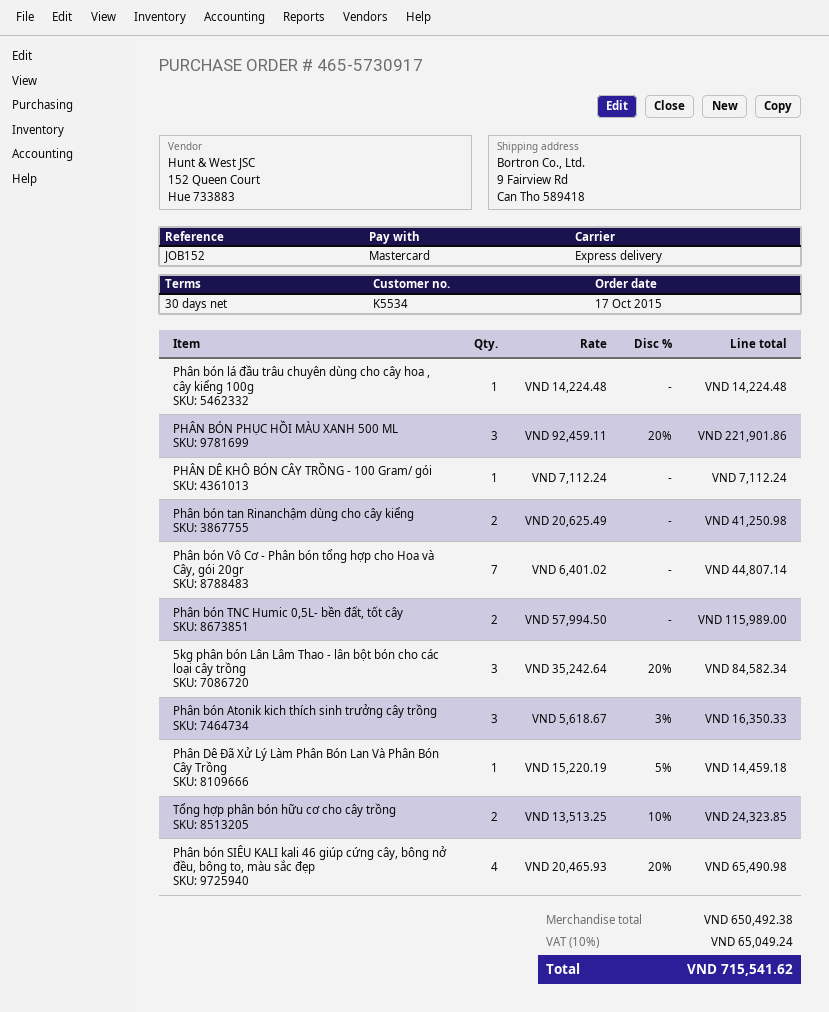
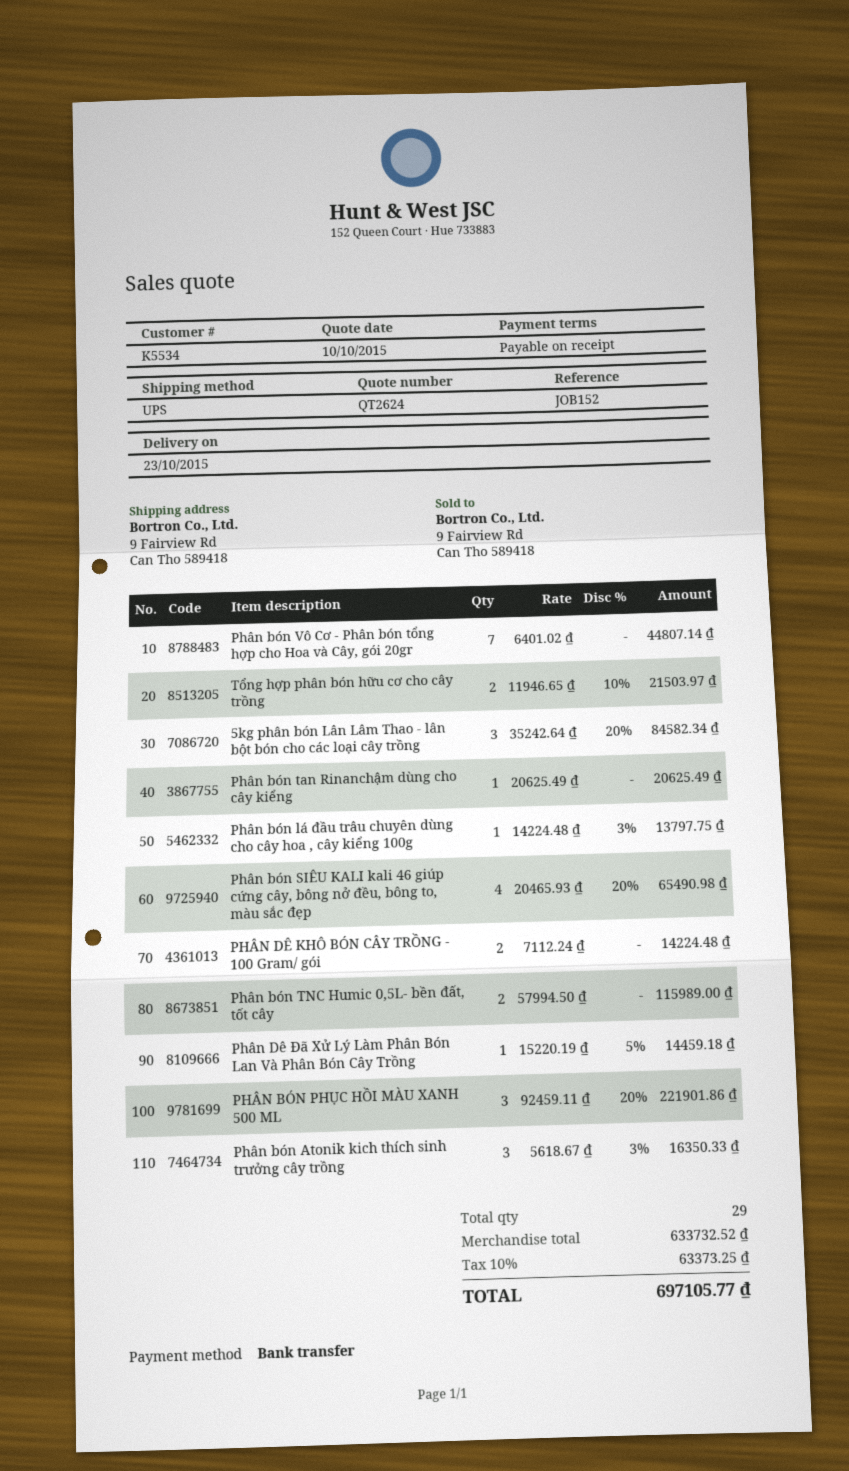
payment terms: 30 days -> on receipt
payment method: Mastercard -> bank transfer
shipping method: express -> UPS
Phân bón lá đầu trâu chuyên dùng cho cây hoa , cây kiểng 100g: 1 x 14224.48 = 14224.48 -> 1 x 14224.48 - 3% = 13797.75
PHÂN DÊ KHÔ BÓN CÂY TRỒNG - 100 Gram/ gói: 1 x 7112.24 = 7112.24 -> 2 x 7112.24 = 14224.48
Phân bón tan Rinanchậm dùng cho cây kiểng: 2 x 20625.49 = 41250.98 -> 1 x 20625.49 = 20625.49
Tổng hợp phân bón hữu cơ cho cây trồng: 2 x 13513.25 - 10% = 24323.85 -> 2 x 11946.65 - 10% = 21503.97
subtotal: 650492.38 -> 633732.52
tax: 10% = 65049.24 -> 10% = 63373.25
total: 715541.62 -> 697105.77

